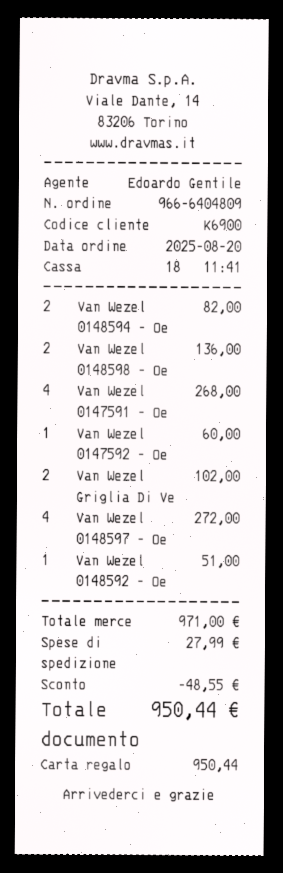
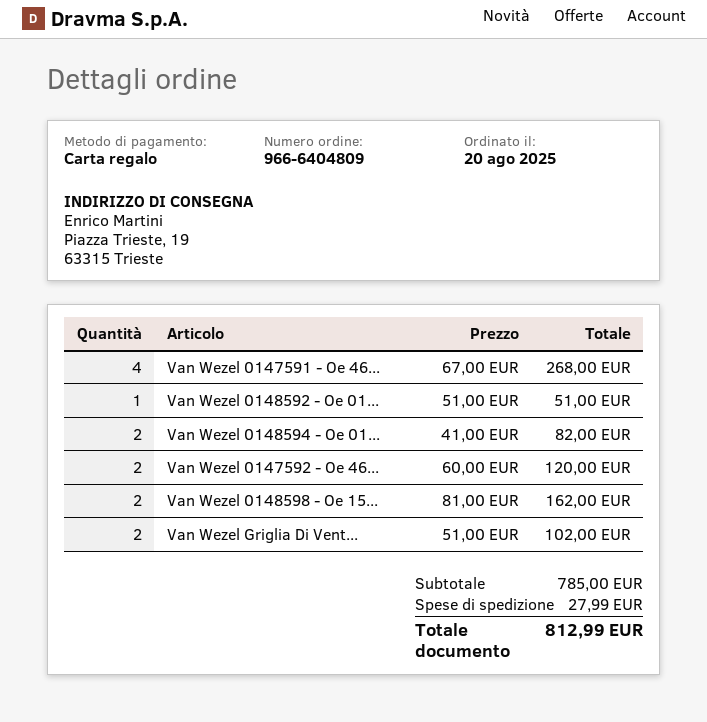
Van Wezel 0148598 - Oe: 2 for 136.00 -> 2 for 162.00
Van Wezel 0147592 - Oe: 1 for 60.00 -> 2 for 120.00
Van Wezel 0148597 - Oe: 4 for 272.00 -> none
subtotal: 971.00 -> 785.00
discount: 48.55 -> none
total: 950.44 -> 812.99

